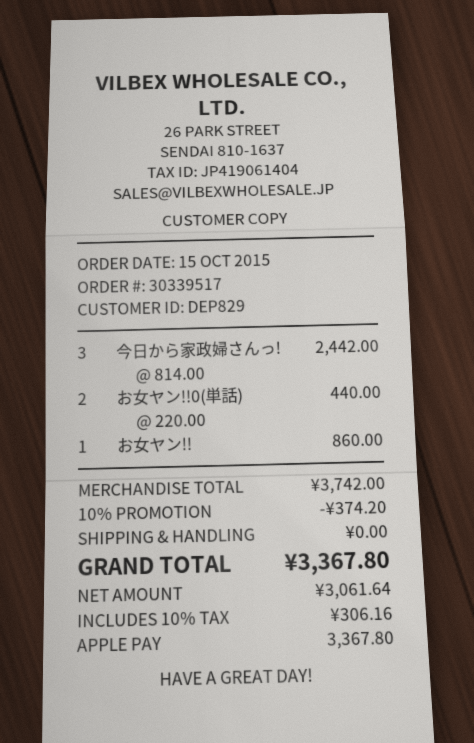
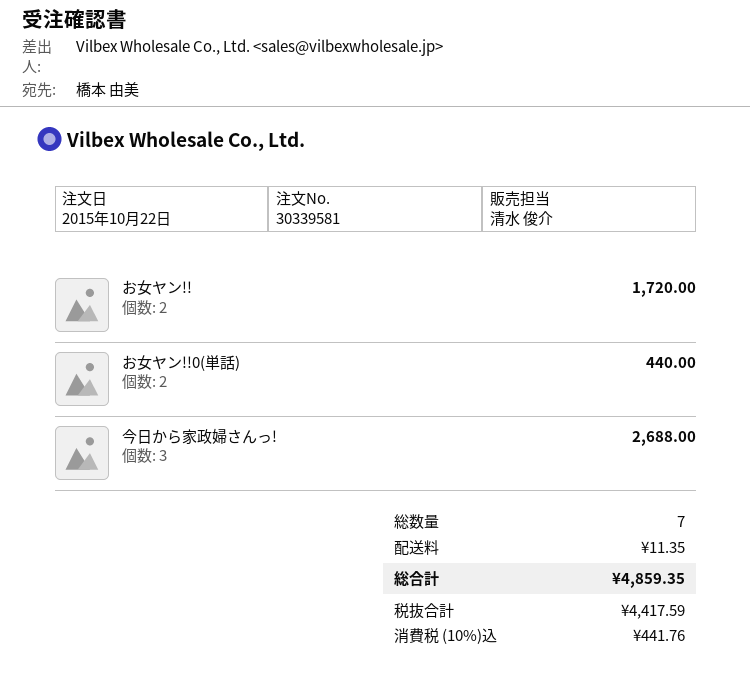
order number: 30339517 -> 30339581
order date: 2015-10-15 -> 2015-10-22
今日から家政婦さんっ!: 3 for 2442.00 -> 3 for 2688.00
お女ヤン!!: 1 for 860.00 -> 2 for 1720.00
discount: 10% = 374.20 -> none
shipping: 0.00 -> 11.35
net: 3061.64 -> 4417.59
tax: 10% = 306.16 -> 10% = 441.76
total: 3367.80 -> 4859.35

